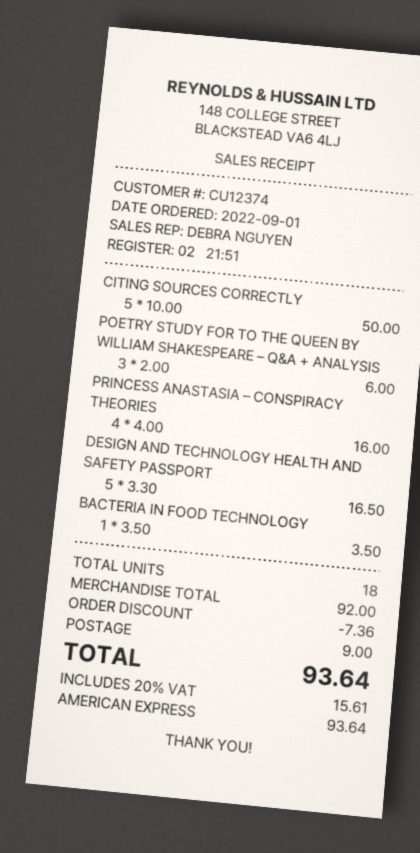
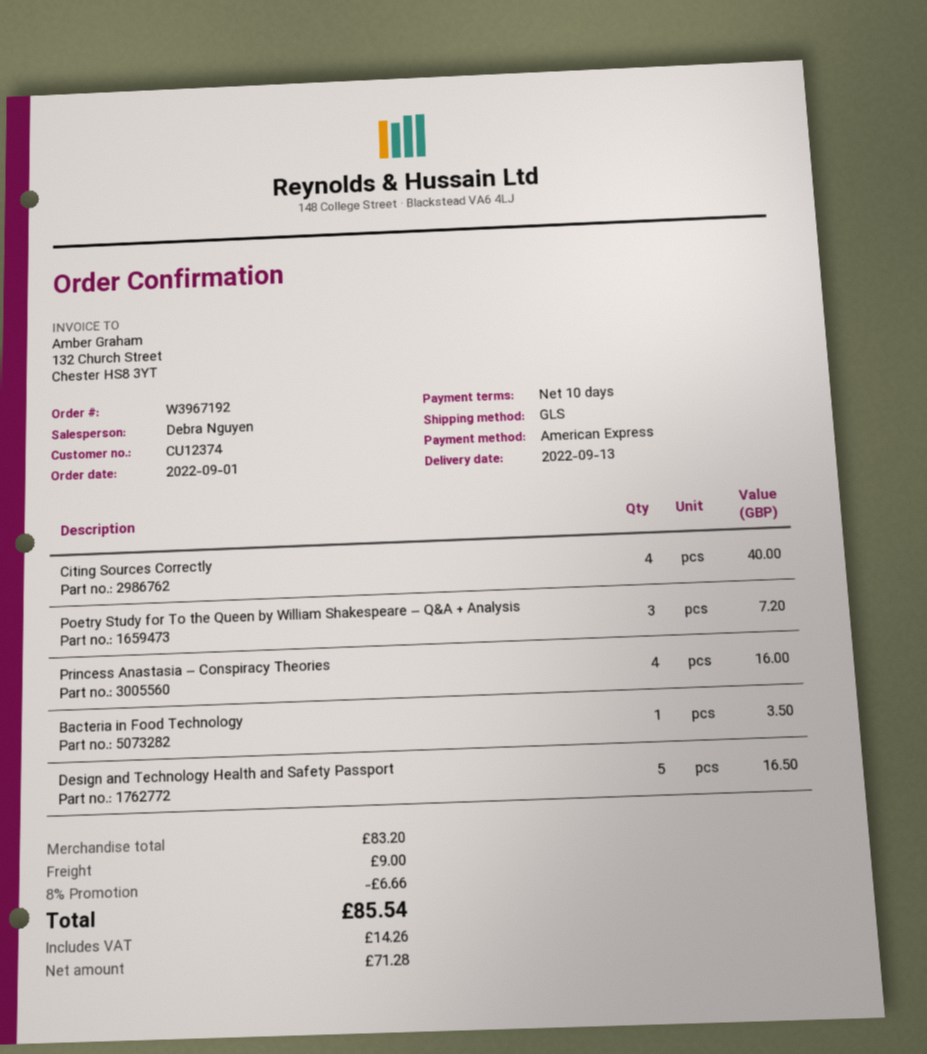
CITING SOURCES CORRECTLY: 5 for 50.00 -> 4 for 40.00
POETRY STUDY FOR TO THE QUEEN BY WILLIAM SHAKESPEARE – Q&A + ANALYSIS: 3 for 6.00 -> 3 for 7.20
subtotal: 92.00 -> 83.20
discount: 7.36 -> 6.66
tax: 15.61 -> 14.26
total: 93.64 -> 85.54

